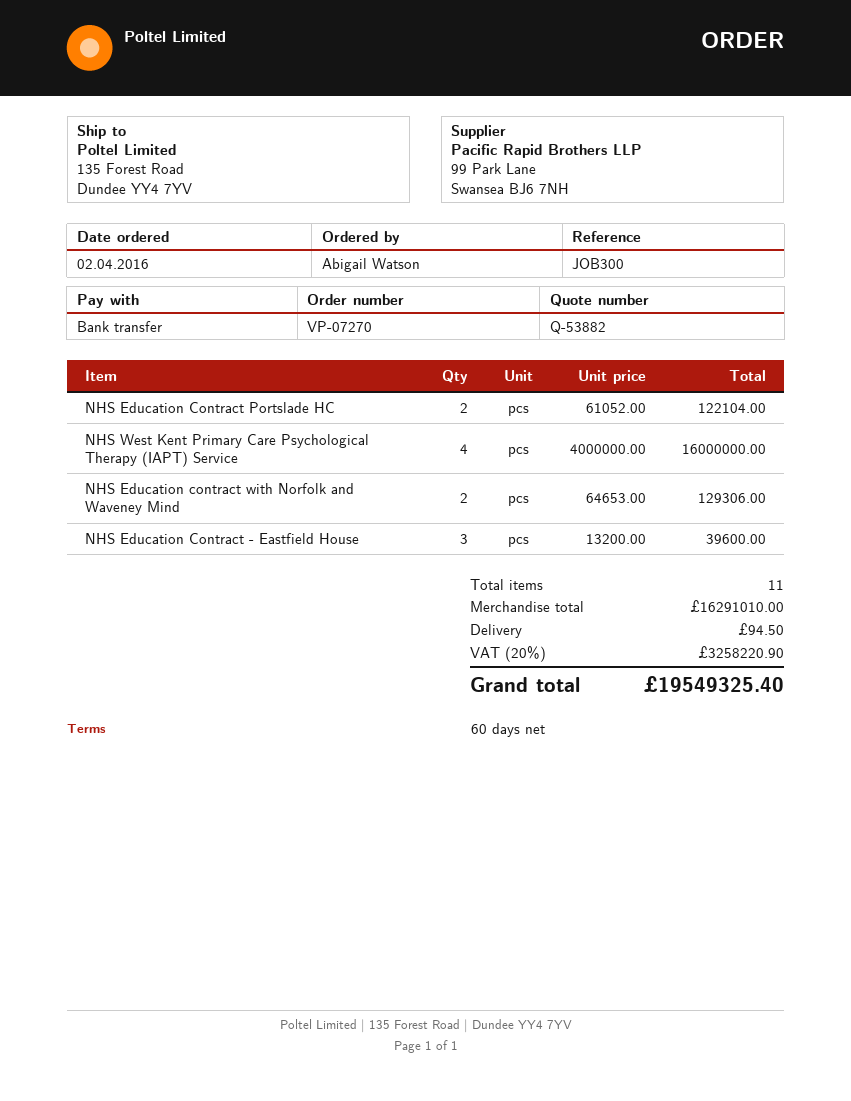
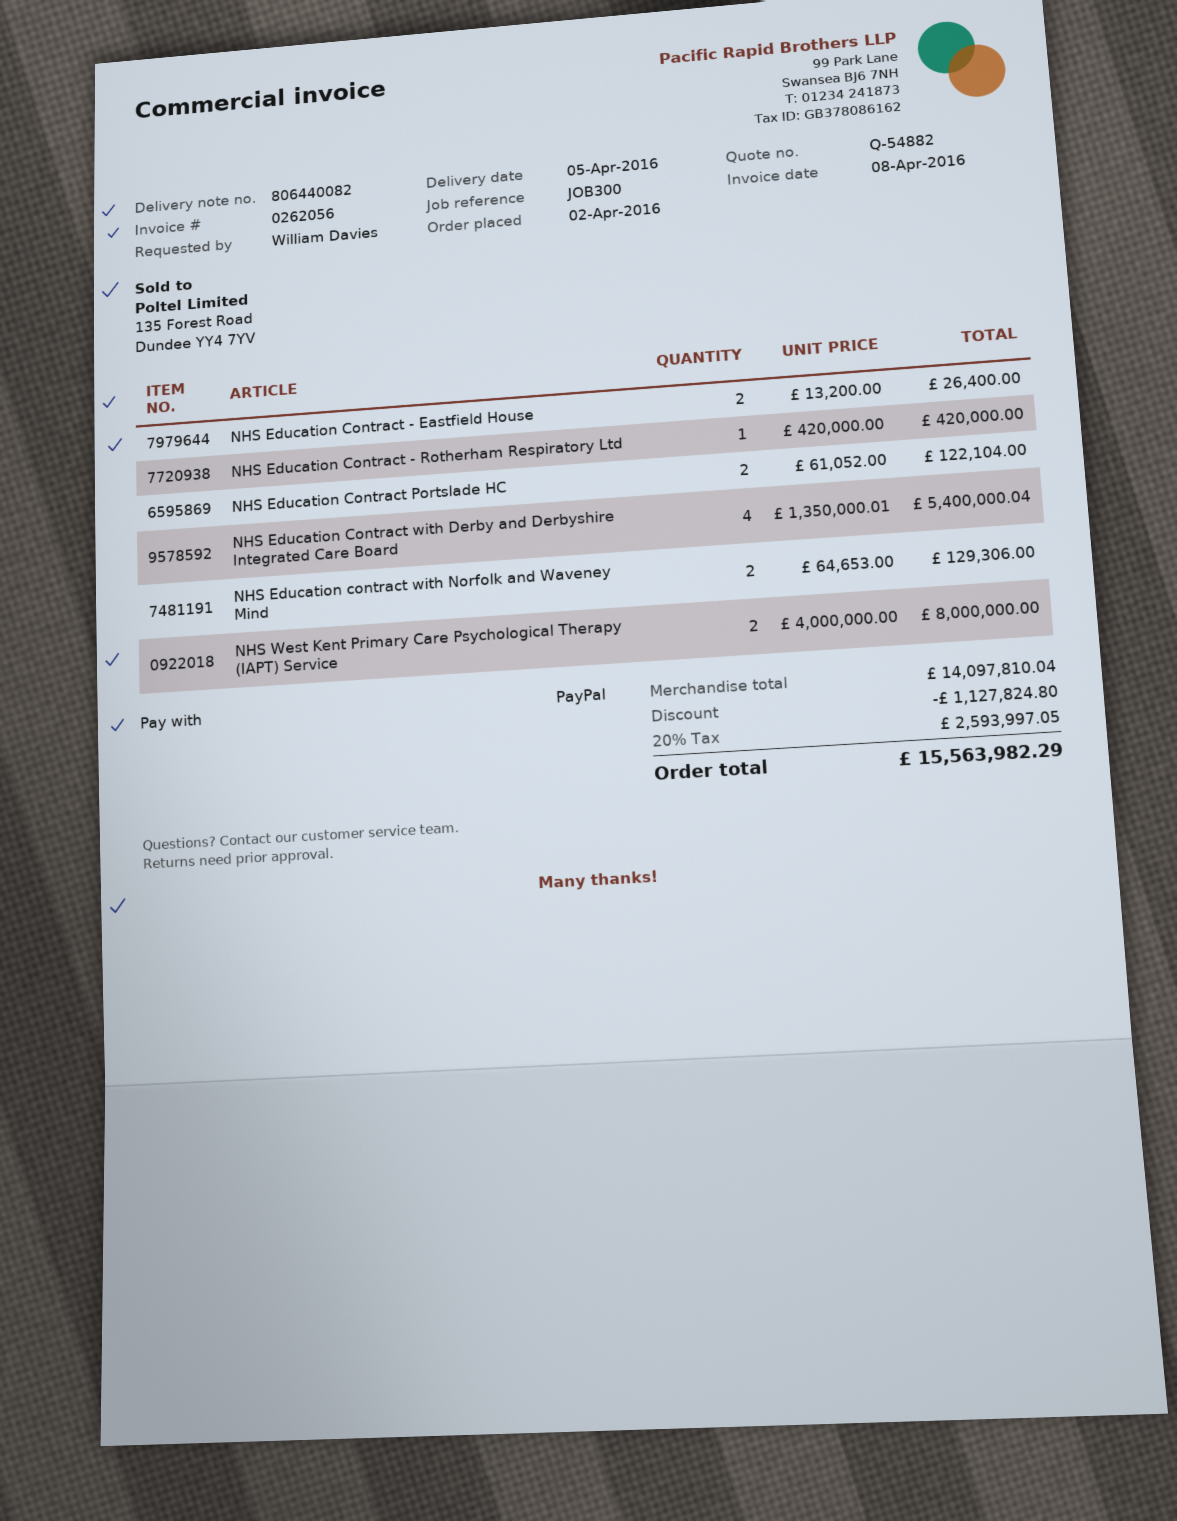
quote number: Q-53882 -> Q-54882
ordered by: Abigail Watson -> William Davies
payment method: bank transfer -> PayPal
NHS West Kent Primary Care Psychological Therapy (IAPT) Service: 4 x 4000000.00 = 16000000.00 -> 2 x 4000000.00 = 8000000.00
NHS Education Contract - Eastfield House: 3 x 13200.00 = 39600.00 -> 2 x 13200.00 = 26400.00
NHS Education Contract - Rotherham Respiratory Ltd: none -> 1 x 420000.00 = 420000.00
NHS Education Contract with Derby and Derbyshire Integrated Care Board: none -> 4 x 1350000.01 = 5400000.04
subtotal: 16291010.00 -> 14097810.04
discount: none -> 1127824.80
shipping: 94.50 -> none
tax: 20% = 3258220.90 -> 20% = 2593997.05
total: 19549325.40 -> 15563982.29

